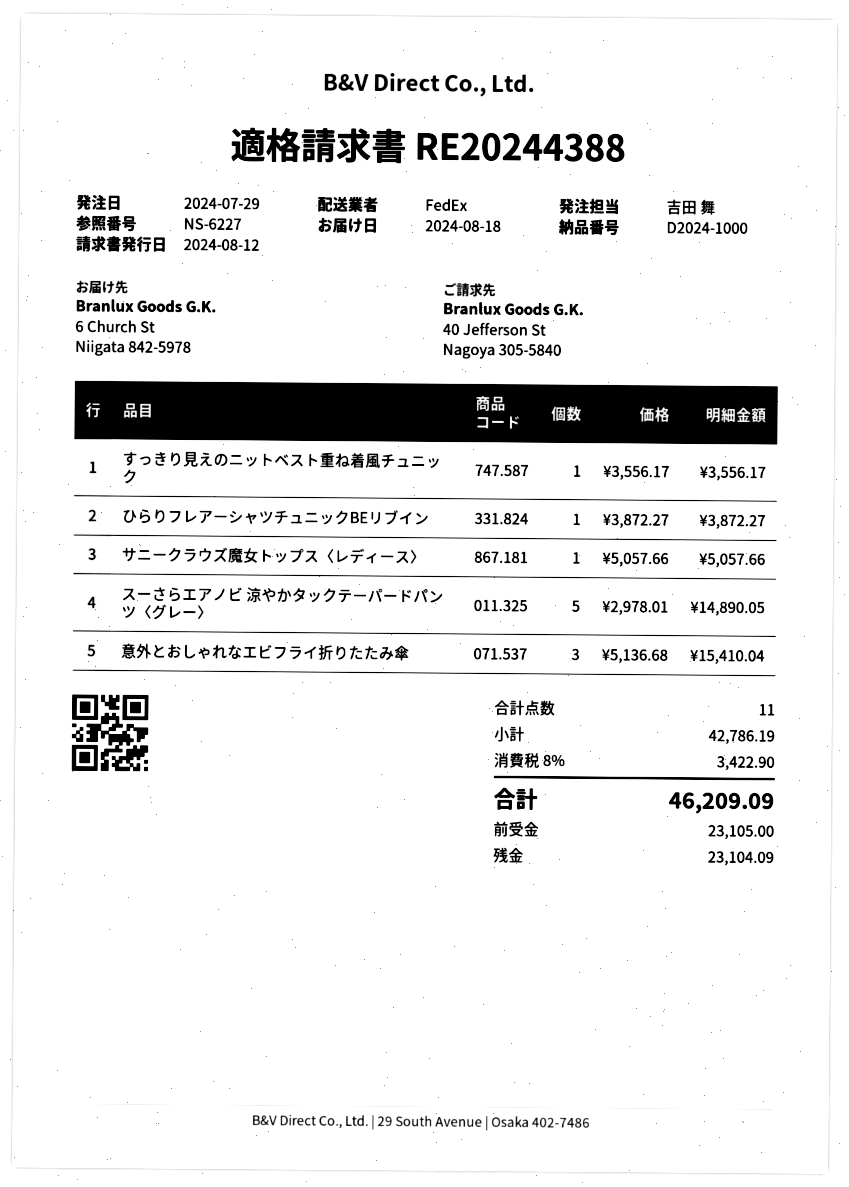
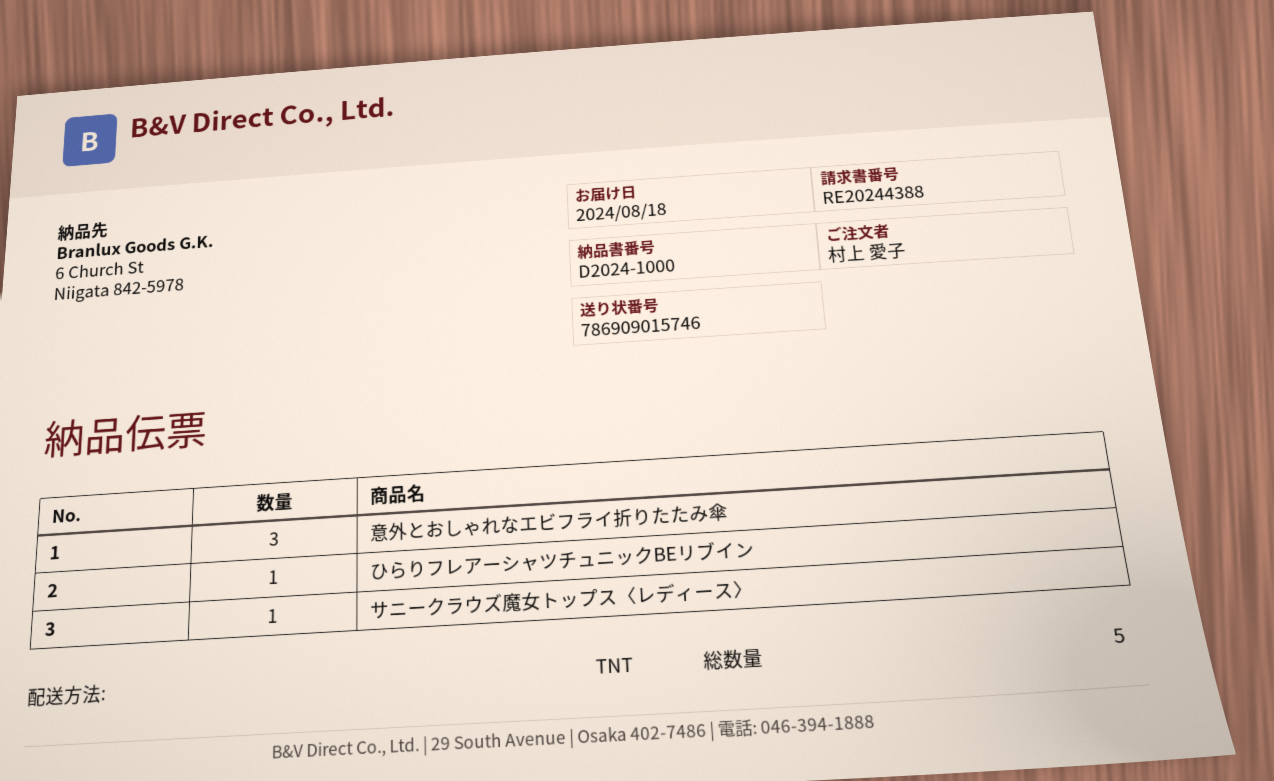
ordered by: 吉田 舞 -> 村上 愛子
shipping method: FedEx -> TNT
すっきり見えのニットベスト重ね着風チュニック: 1 -> none
スーさらエアノビ 涼やかタックテーパードパンツ〈グレー〉: 5 -> none
total quantity: 11 -> 5

